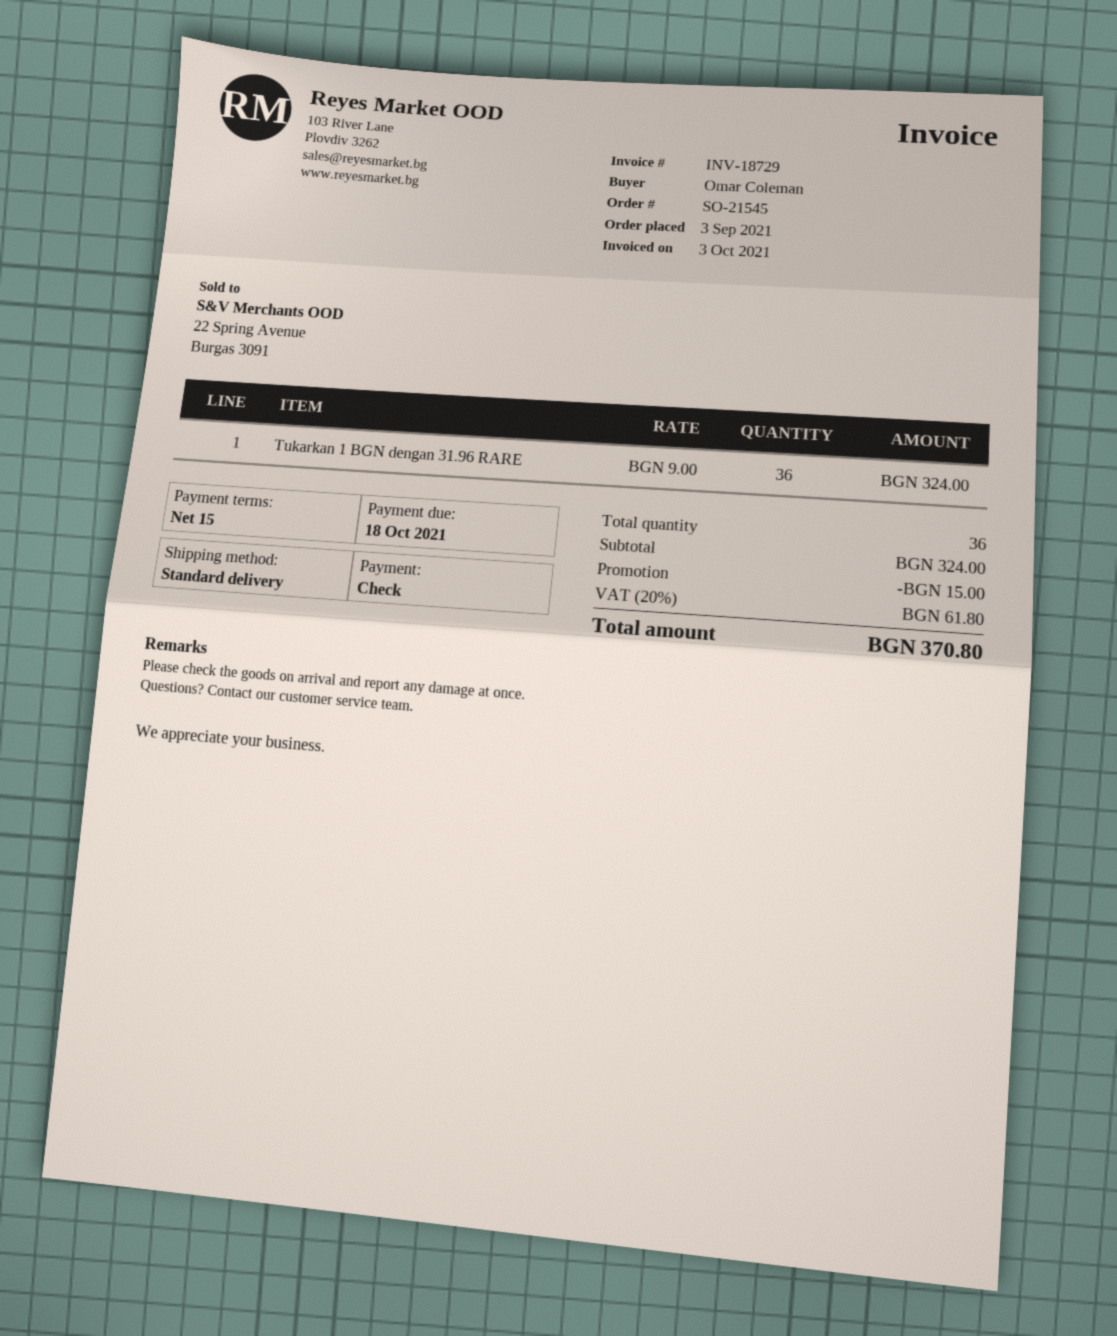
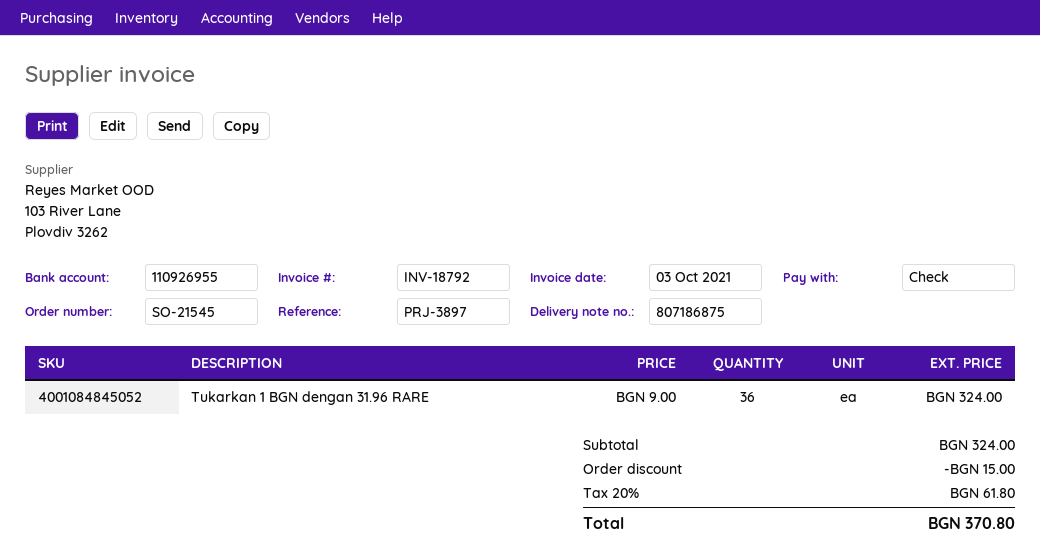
invoice number: INV-18729 -> INV-18792

